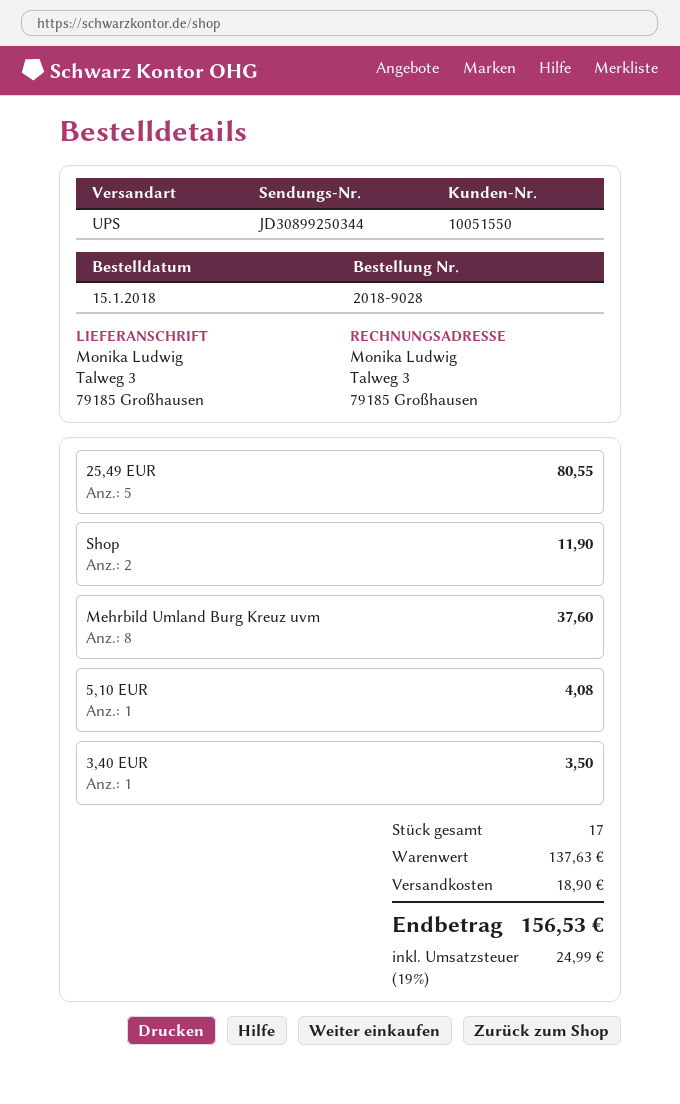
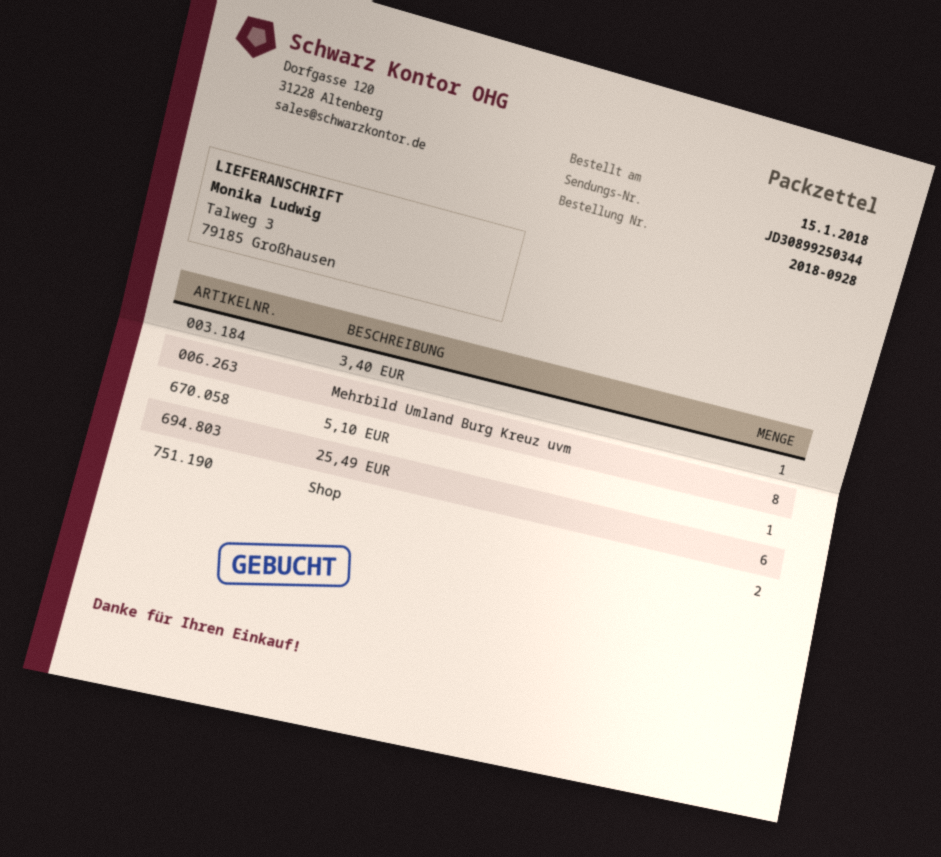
order number: 2018-9028 -> 2018-0928
25,49 EUR: 5 -> 6

